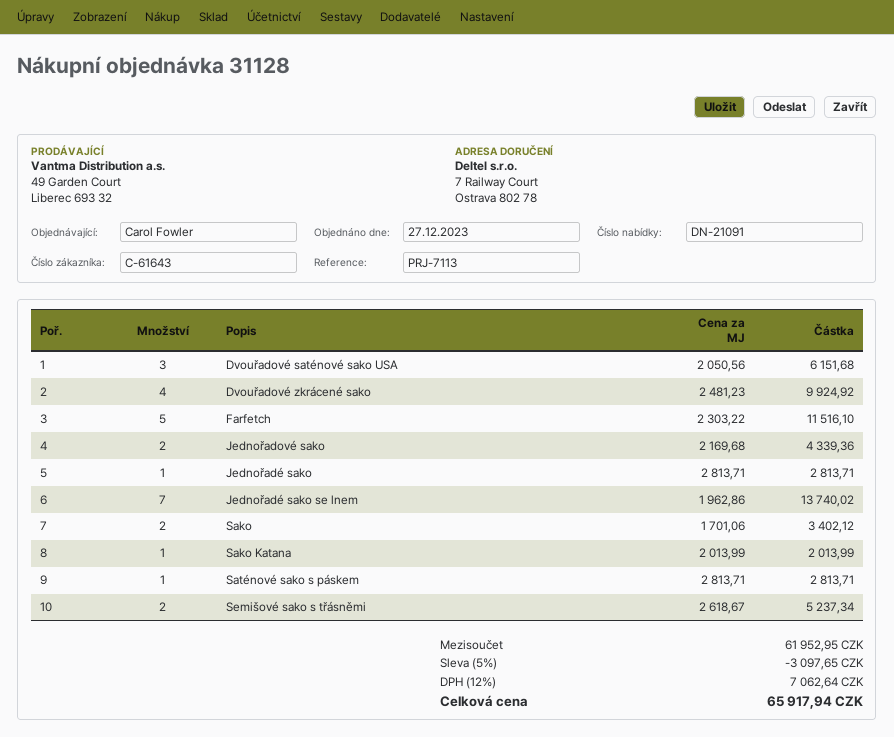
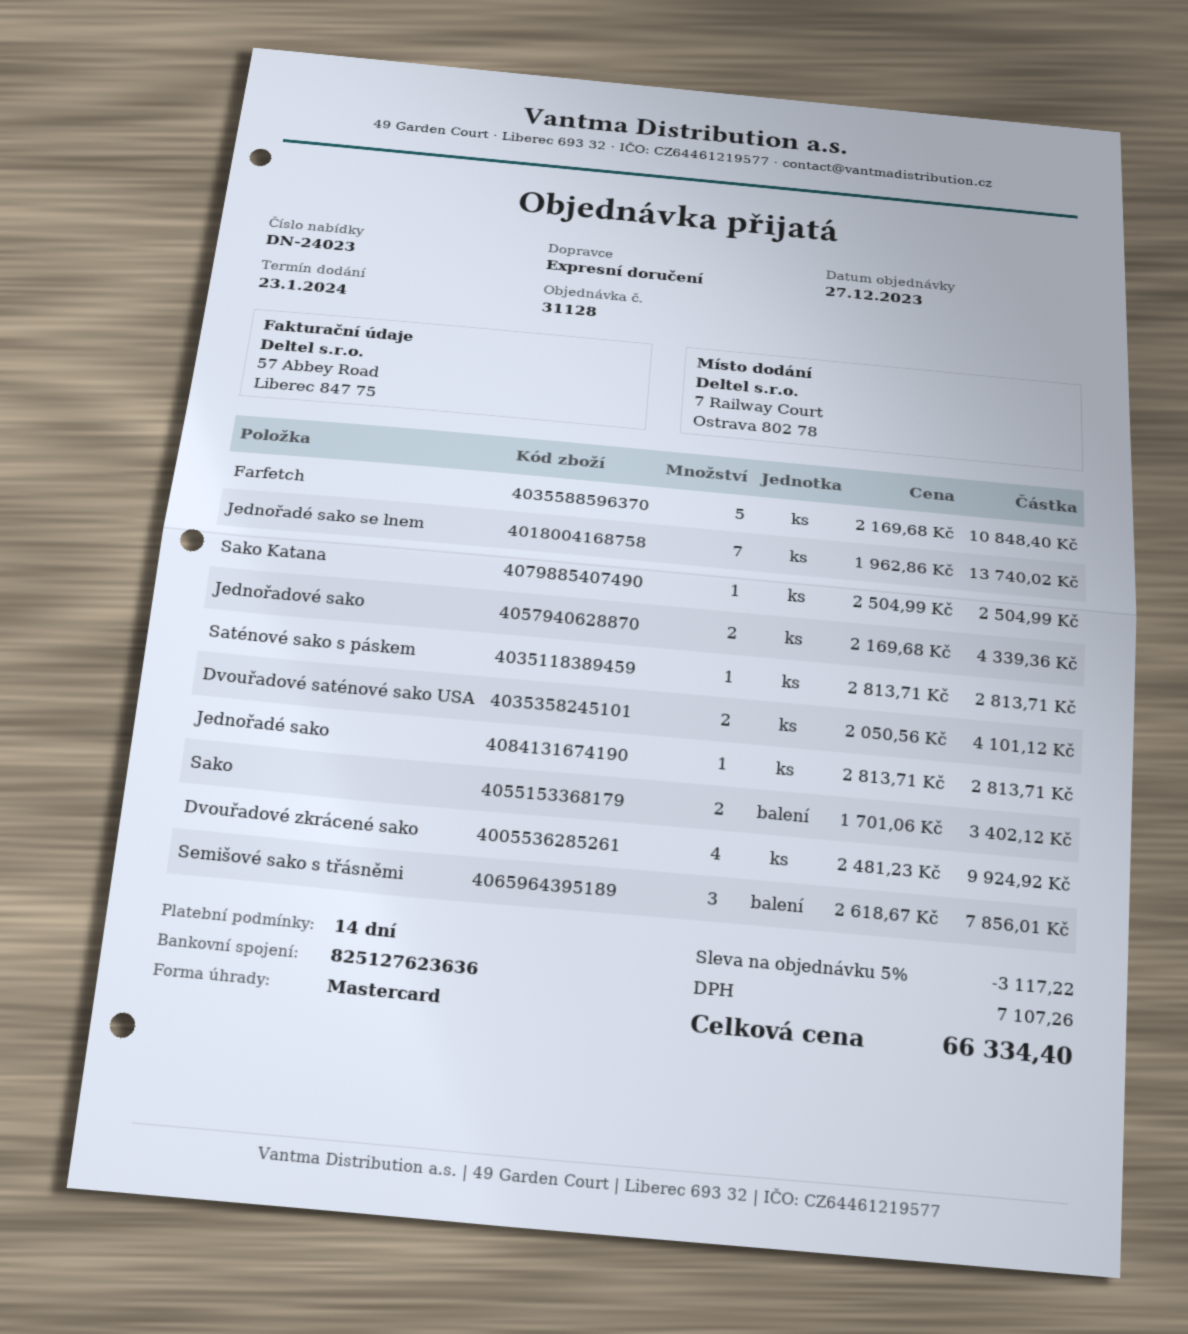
quote number: DN-21091 -> DN-24023
Dvouřadové saténové sako USA: 3 x 2050.56 = 6151.68 -> 2 x 2050.56 = 4101.12
Farfetch: 5 x 2303.22 = 11516.10 -> 5 x 2169.68 = 10848.40
Sako Katana: 1 x 2013.99 = 2013.99 -> 1 x 2504.99 = 2504.99
Semišové sako s třásněmi: 2 x 2618.67 = 5237.34 -> 3 x 2618.67 = 7856.01
discount: 5% = 3097.65 -> 5% = 3117.22
tax: 7062.64 -> 7107.26
total: 65917.94 -> 66334.40

